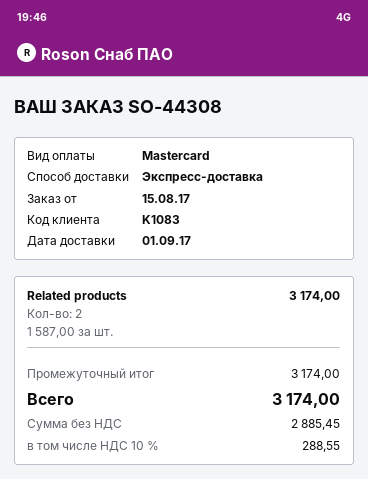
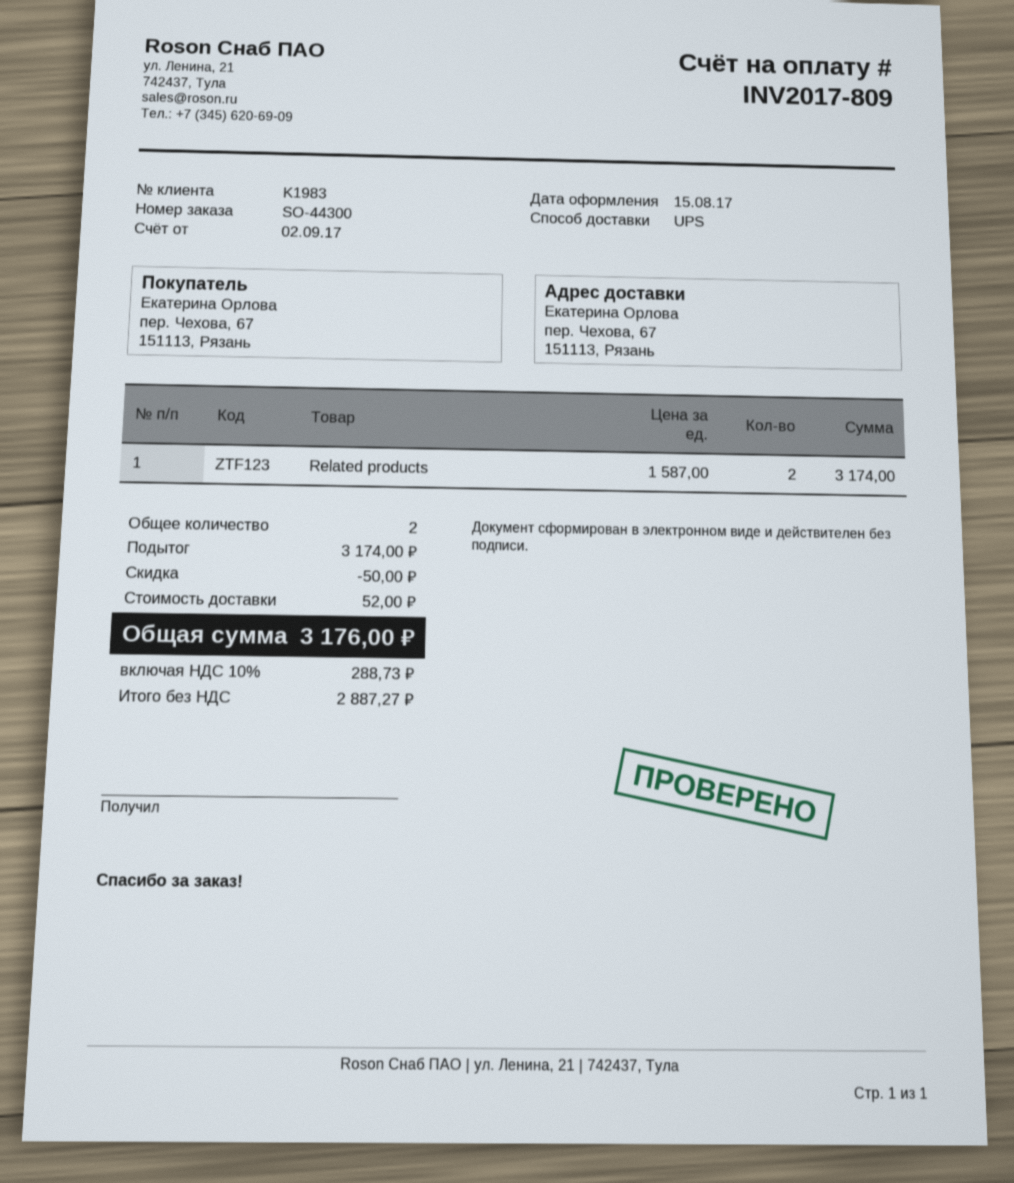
order number: SO-44308 -> SO-44300
customer number: K1083 -> K1983
shipping method: express -> UPS
discount: none -> 50.00
shipping: none -> 52.00
net: 2885.45 -> 2887.27
tax: 10% = 288.55 -> 10% = 288.73
total: 3174.00 -> 3176.00

